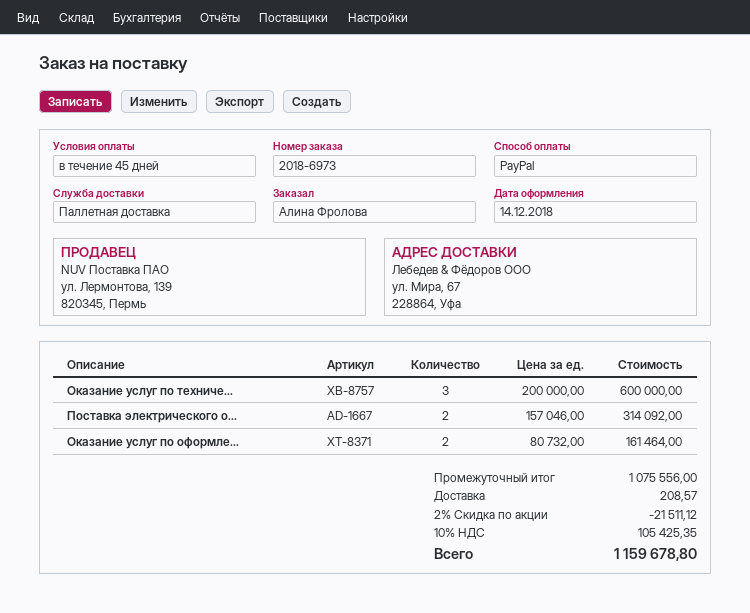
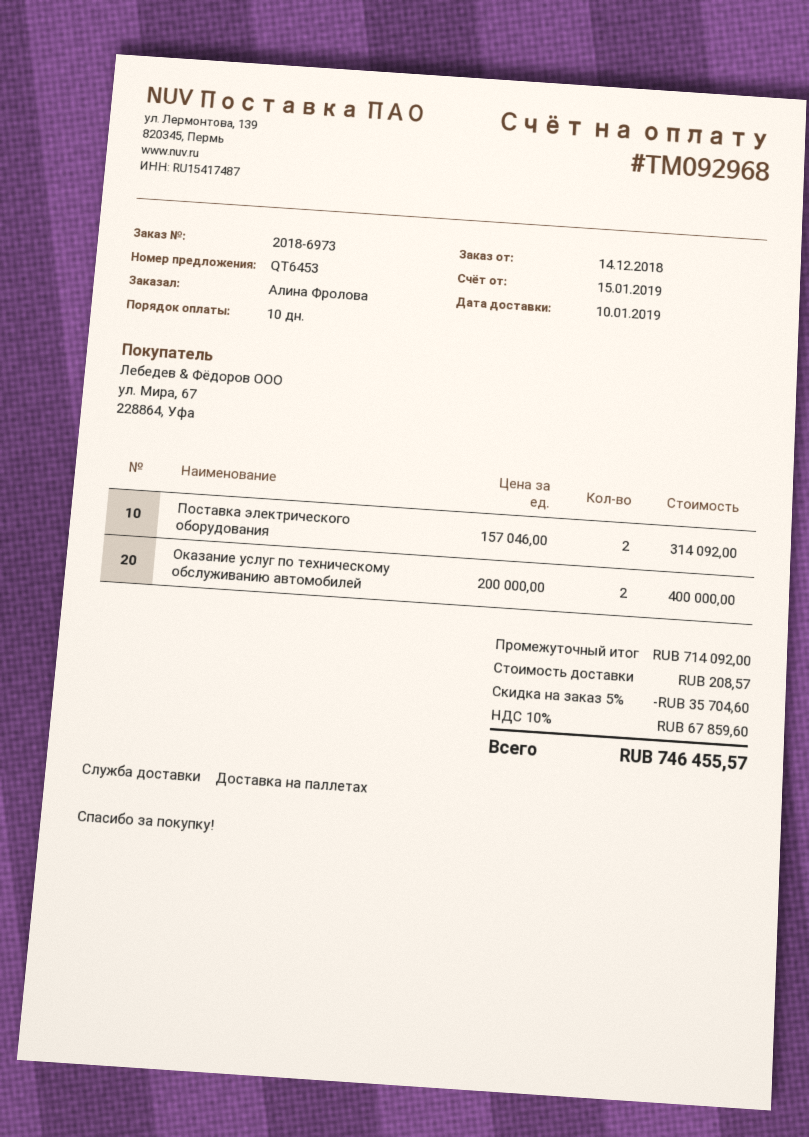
payment terms: 45 days -> 10 days
Оказание услуг по техниче...: 3 x 200000.00 = 600000.00 -> 2 x 200000.00 = 400000.00
Оказание услуг по оформле...: 2 x 80732.00 = 161464.00 -> none
subtotal: 1075556.00 -> 714092.00
discount: 2% = 21511.12 -> 5% = 35704.60
tax: 10% = 105425.35 -> 10% = 67859.60
total: 1159678.80 -> 746455.57

